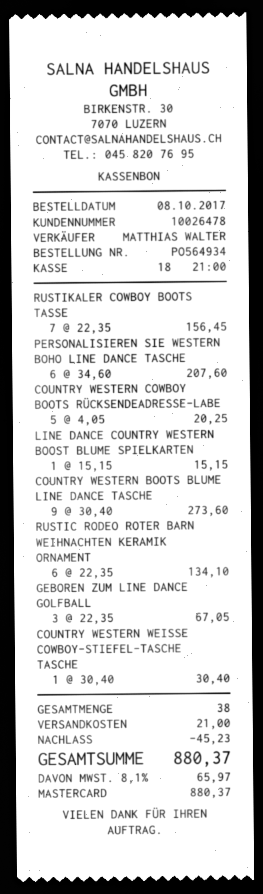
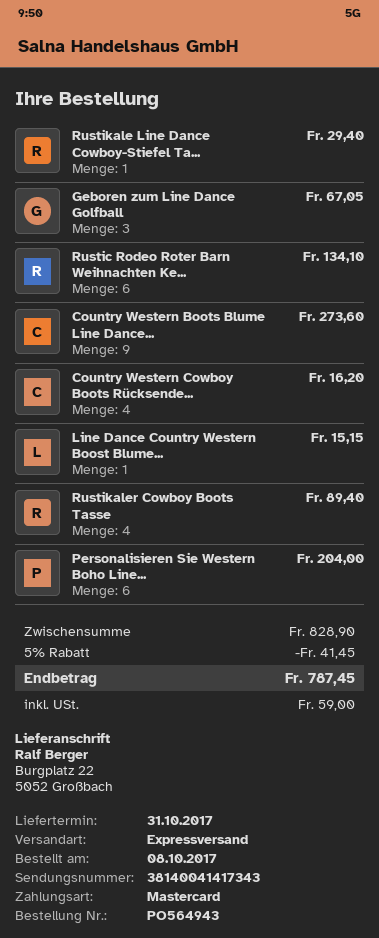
order number: PO564934 -> PO564943
RUSTIKALER COWBOY BOOTS TASSE: 7 for 156.45 -> 4 for 89.40
PERSONALISIEREN SIE WESTERN BOHO LINE DANCE TASCHE: 6 for 207.60 -> 6 for 204.00
COUNTRY WESTERN COWBOY BOOTS RÜCKSENDEADRESSE-LABE: 5 for 20.25 -> 4 for 16.20
COUNTRY WESTERN WEISSE COWBOY-STIEFEL-TASCHE TASCHE: 1 for 30.40 -> none
Rustikale Line Dance Cowboy-Stiefel Ta...: none -> 1 for 29.40
discount: 45.23 -> 41.45
shipping: 21.00 -> none
tax: 65.97 -> 59.00
total: 880.37 -> 787.45

